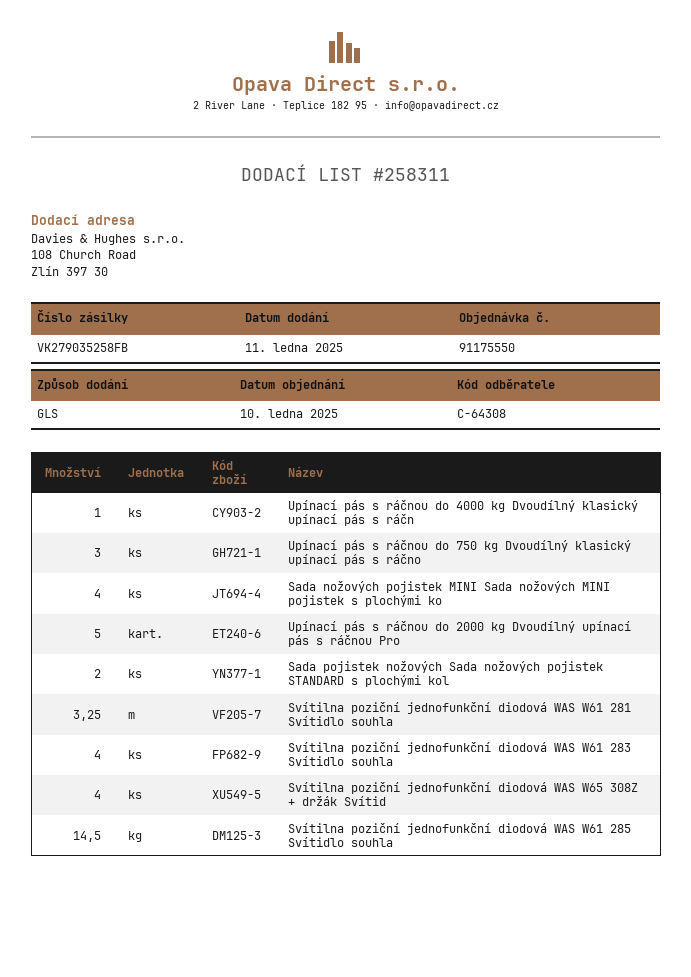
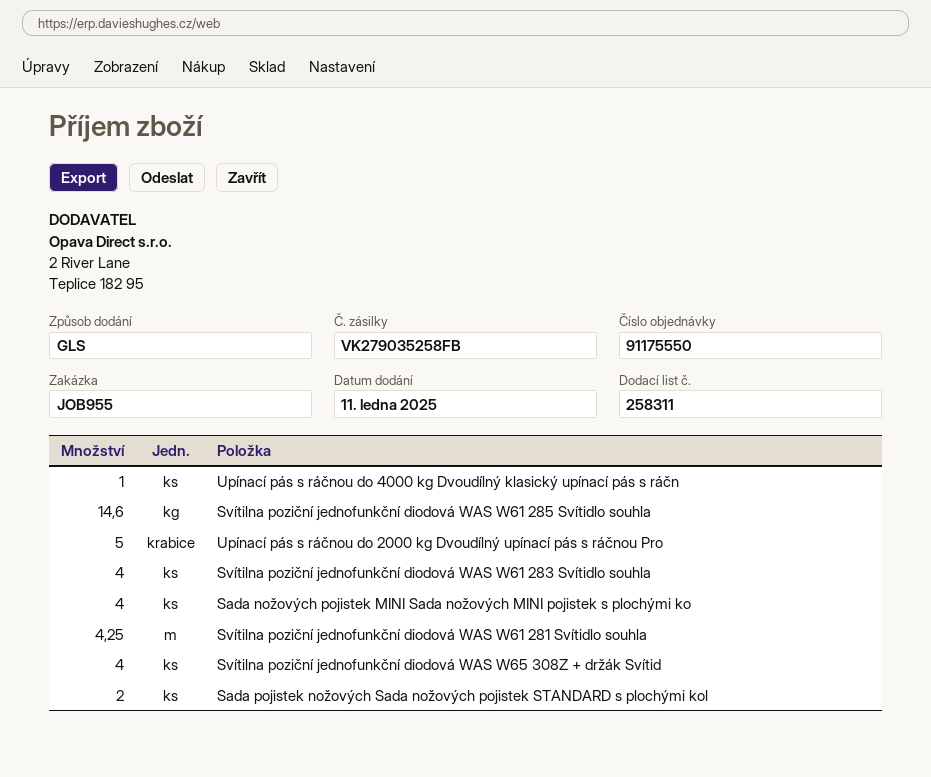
Upínací pás s ráčnou do 750 kg Dvoudílný klasický upínací pás s ráčno: 3 -> none
Svítilna poziční jednofunkční diodová WAS W61 281 Svítidlo souhla: 3.25 -> 4.25
Svítilna poziční jednofunkční diodová WAS W61 285 Svítidlo souhla: 14.5 -> 14.6

